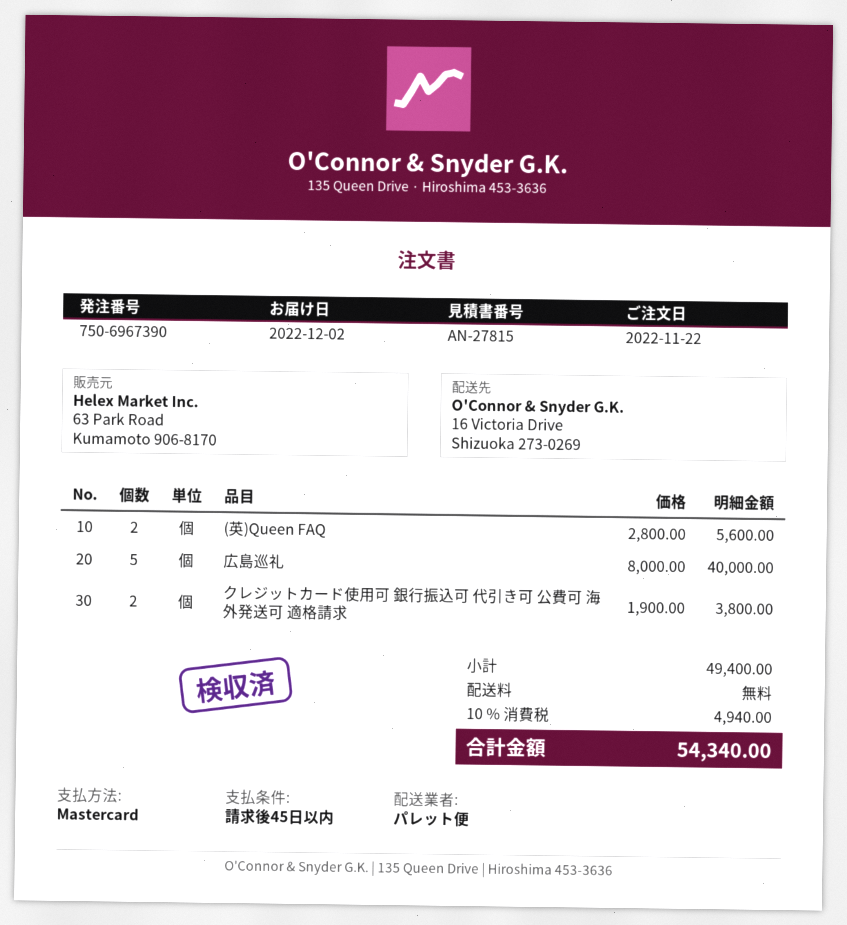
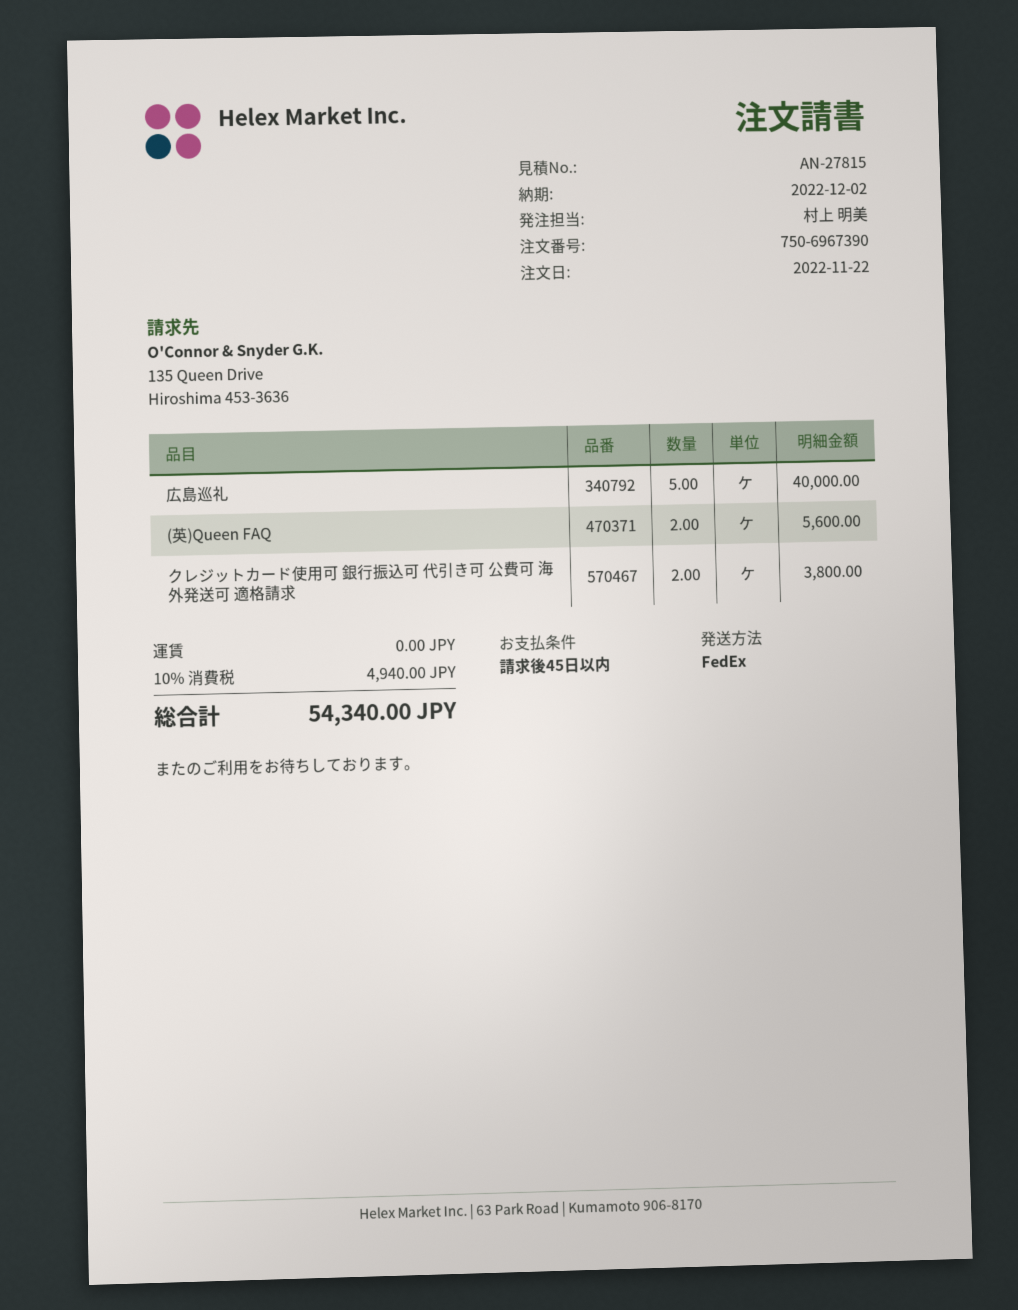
shipping method: pallet freight -> FedEx

